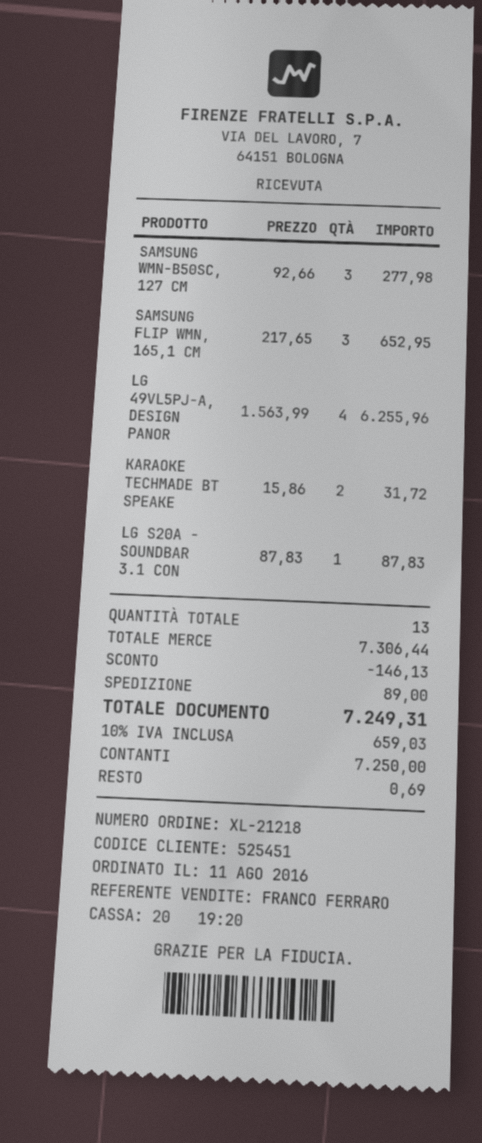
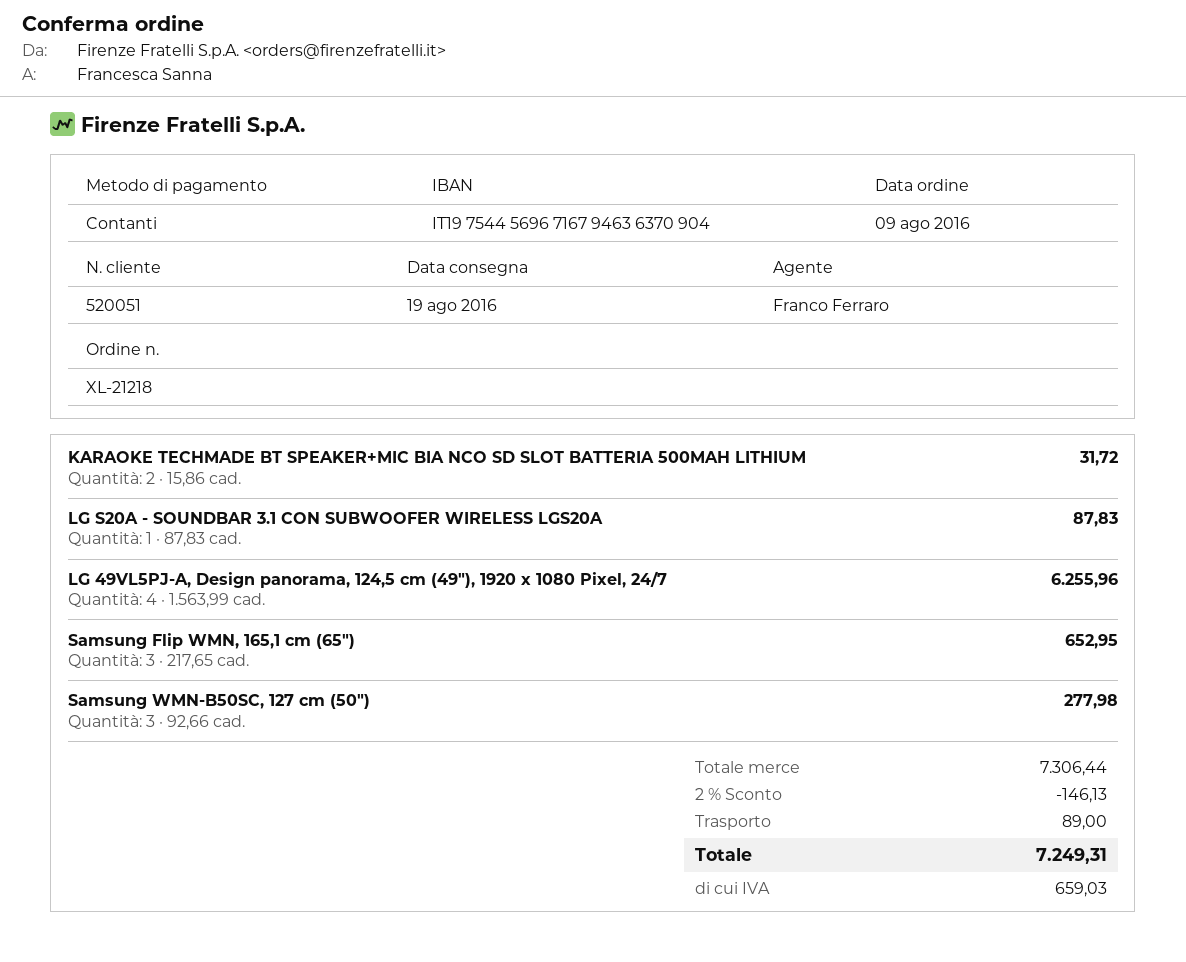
order date: 2016-08-11 -> 2016-08-09
customer number: 525451 -> 520051

